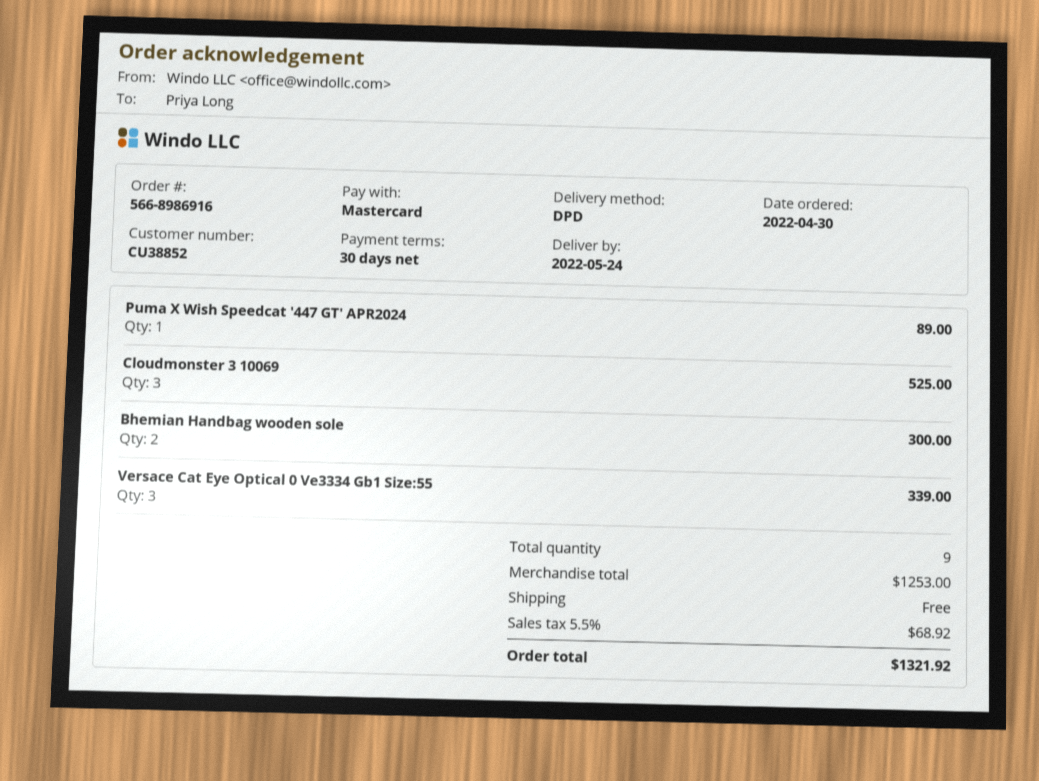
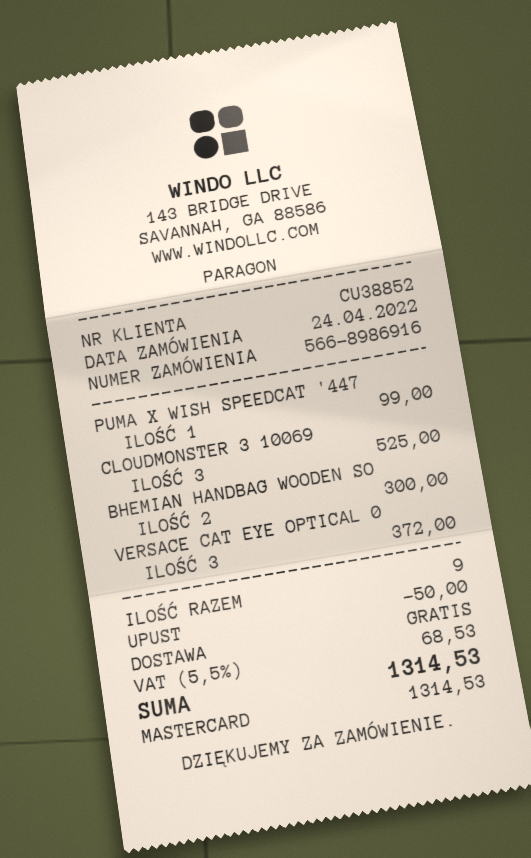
order date: 2022-04-30 -> 2022-04-24
Puma X Wish Speedcat '447 GT' APR2024: 1 for 89.00 -> 1 for 99.00
Versace Cat Eye Optical 0 Ve3334 Gb1 Size:55: 3 for 339.00 -> 3 for 372.00
discount: none -> 50.00
tax: 5.5% = 68.92 -> 5.5% = 68.53
total: 1321.92 -> 1314.53

